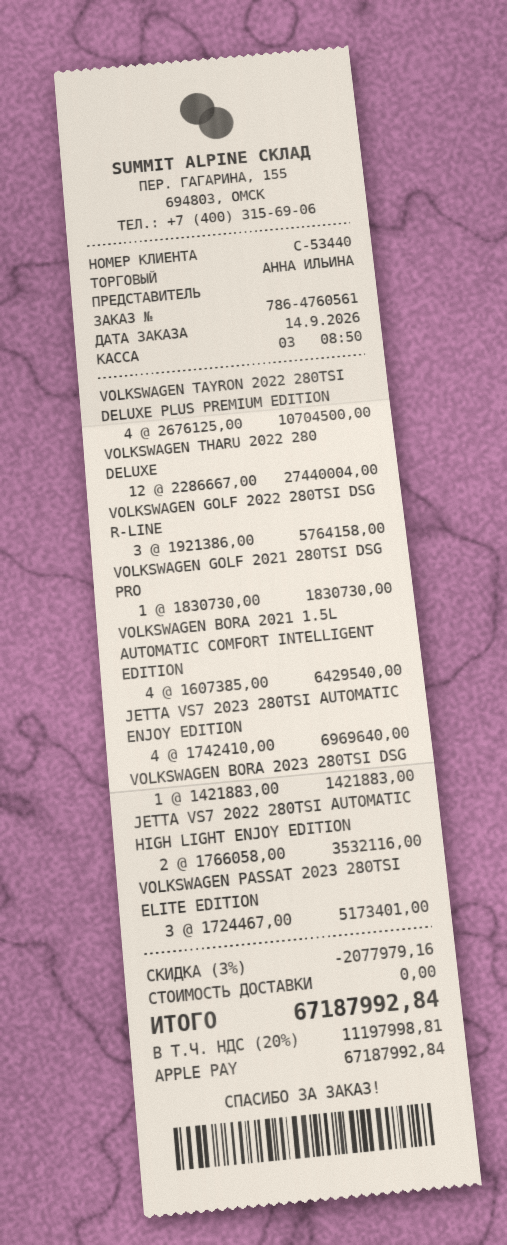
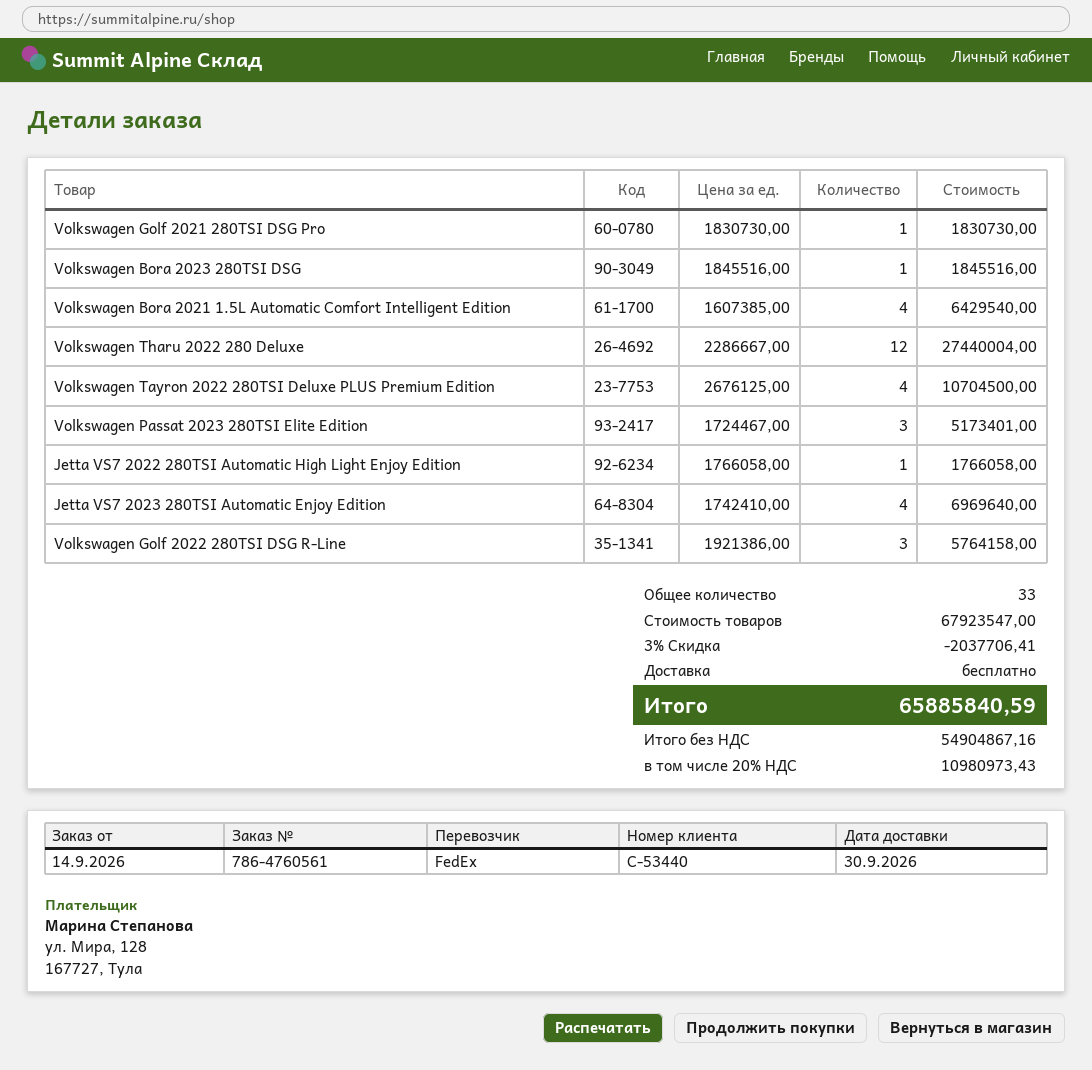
VOLKSWAGEN BORA 2023 280TSI DSG: 1 x 1421883.00 = 1421883.00 -> 1 x 1845516.00 = 1845516.00
JETTA VS7 2022 280TSI AUTOMATIC HIGH LIGHT ENJOY EDITION: 2 x 1766058.00 = 3532116.00 -> 1 x 1766058.00 = 1766058.00
discount: 3% = 2077979.16 -> 3% = 2037706.41
tax: 20% = 11197998.81 -> 20% = 10980973.43
total: 67187992.84 -> 65885840.59

